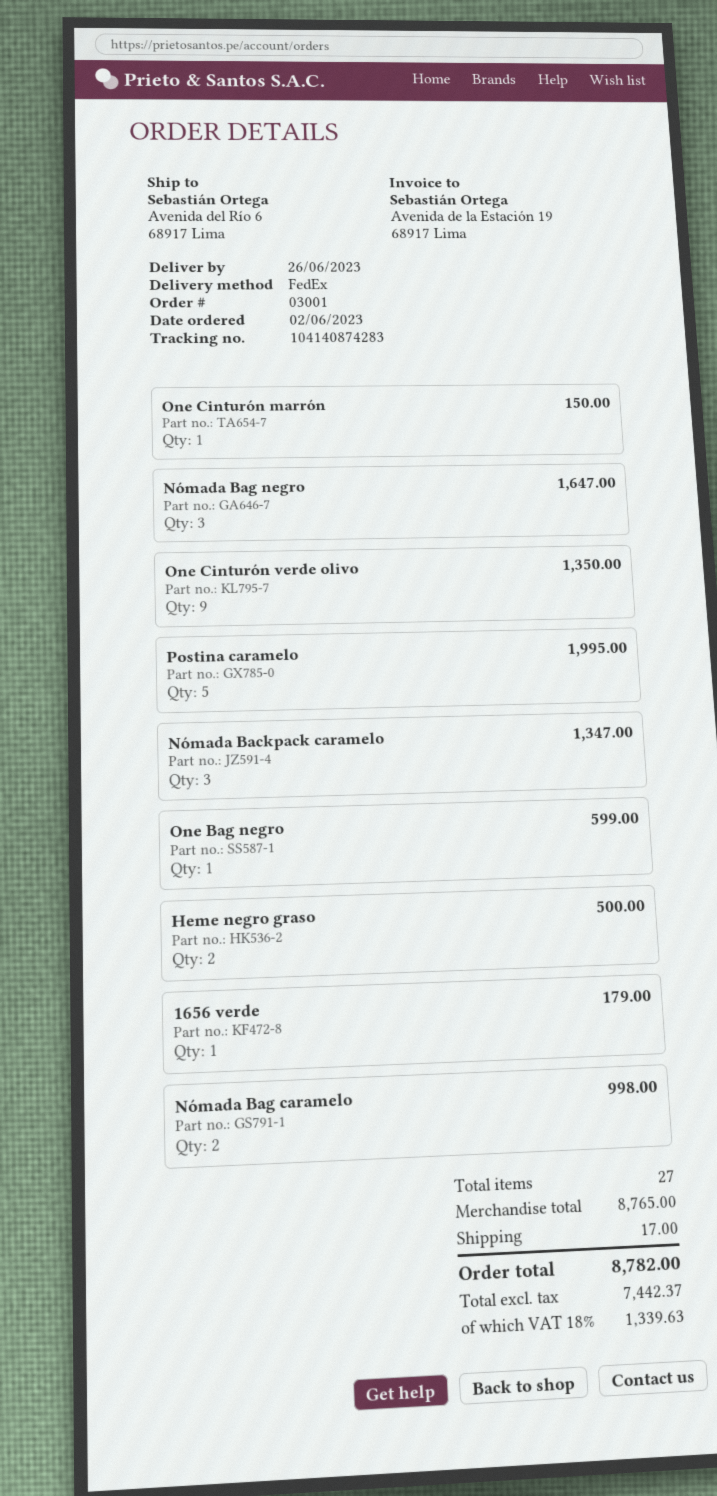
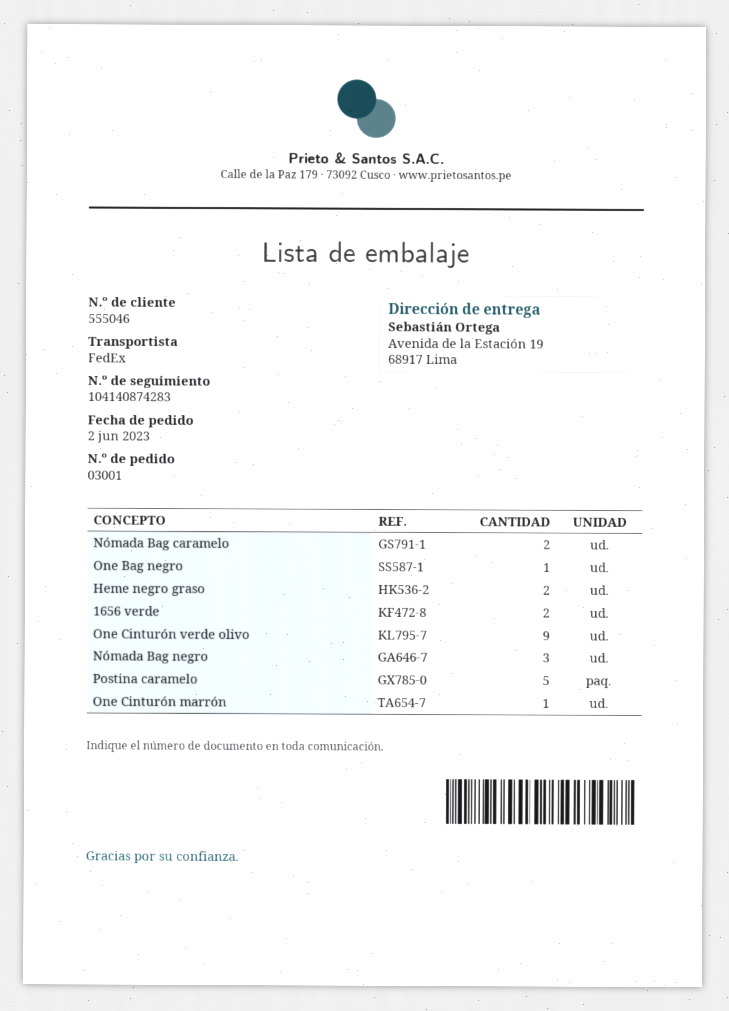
ship to: Avenida del Río 6, 68917 Lima -> Avenida de la Estación 19, 68917 Lima
Nómada Backpack caramelo: 3 -> none
1656 verde: 1 -> 2

